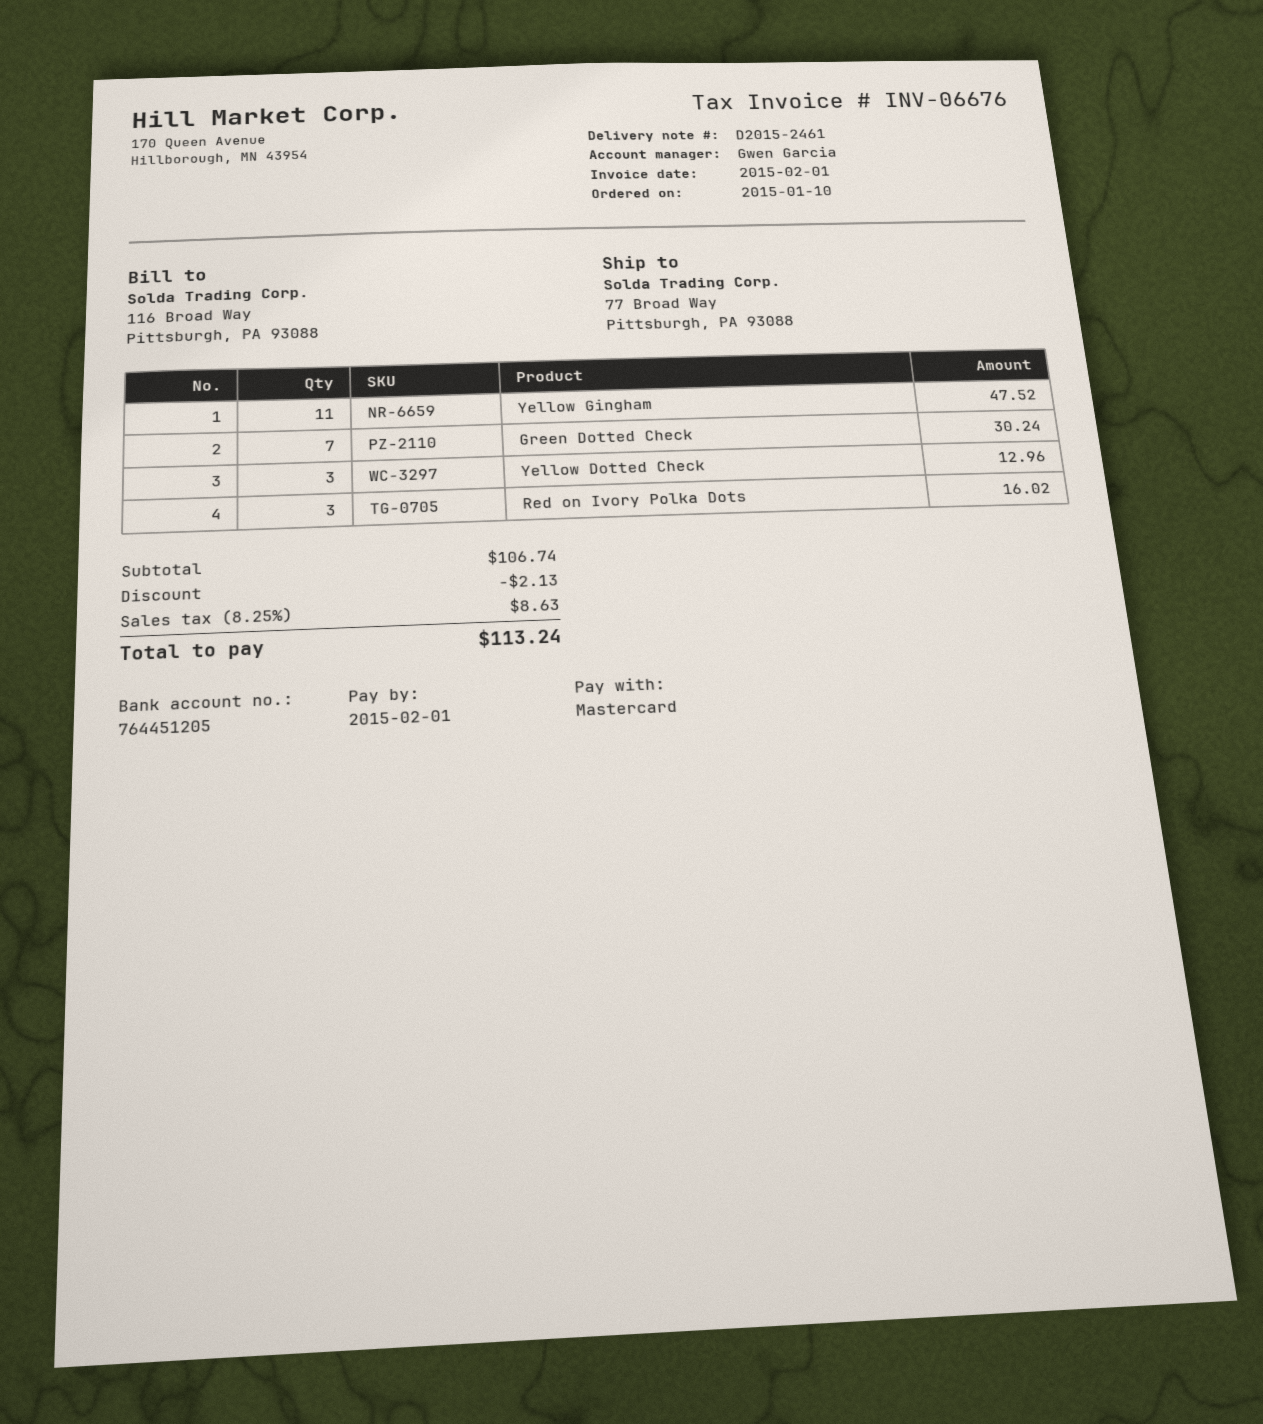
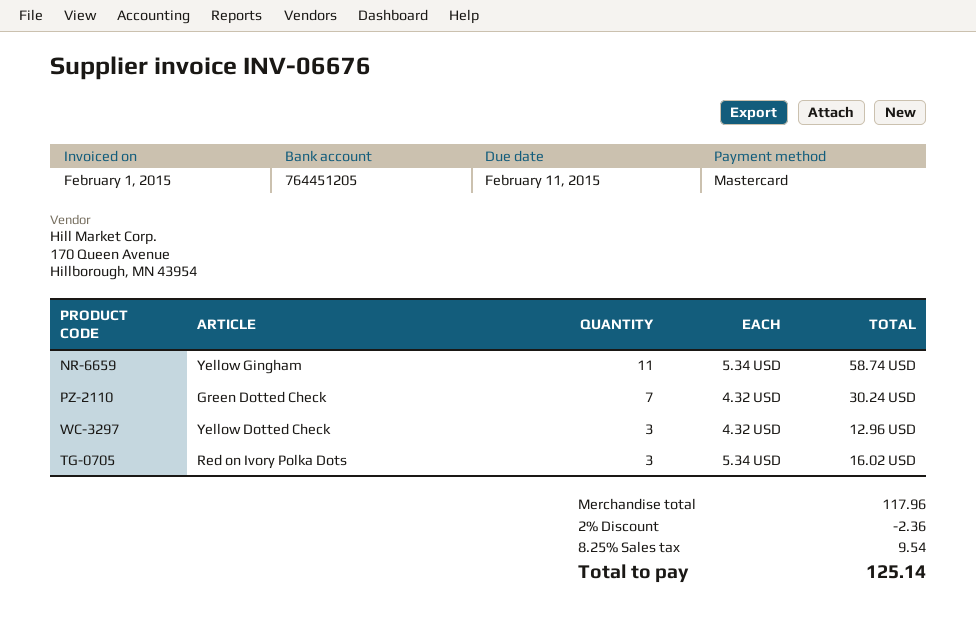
due date: 2015-02-01 -> 2015-02-11
Yellow Gingham: 11 for 47.52 -> 11 for 58.74
subtotal: 106.74 -> 117.96
discount: 2.13 -> 2.36
tax: 8.25% = 8.63 -> 8.25% = 9.54
total: 113.24 -> 125.14

